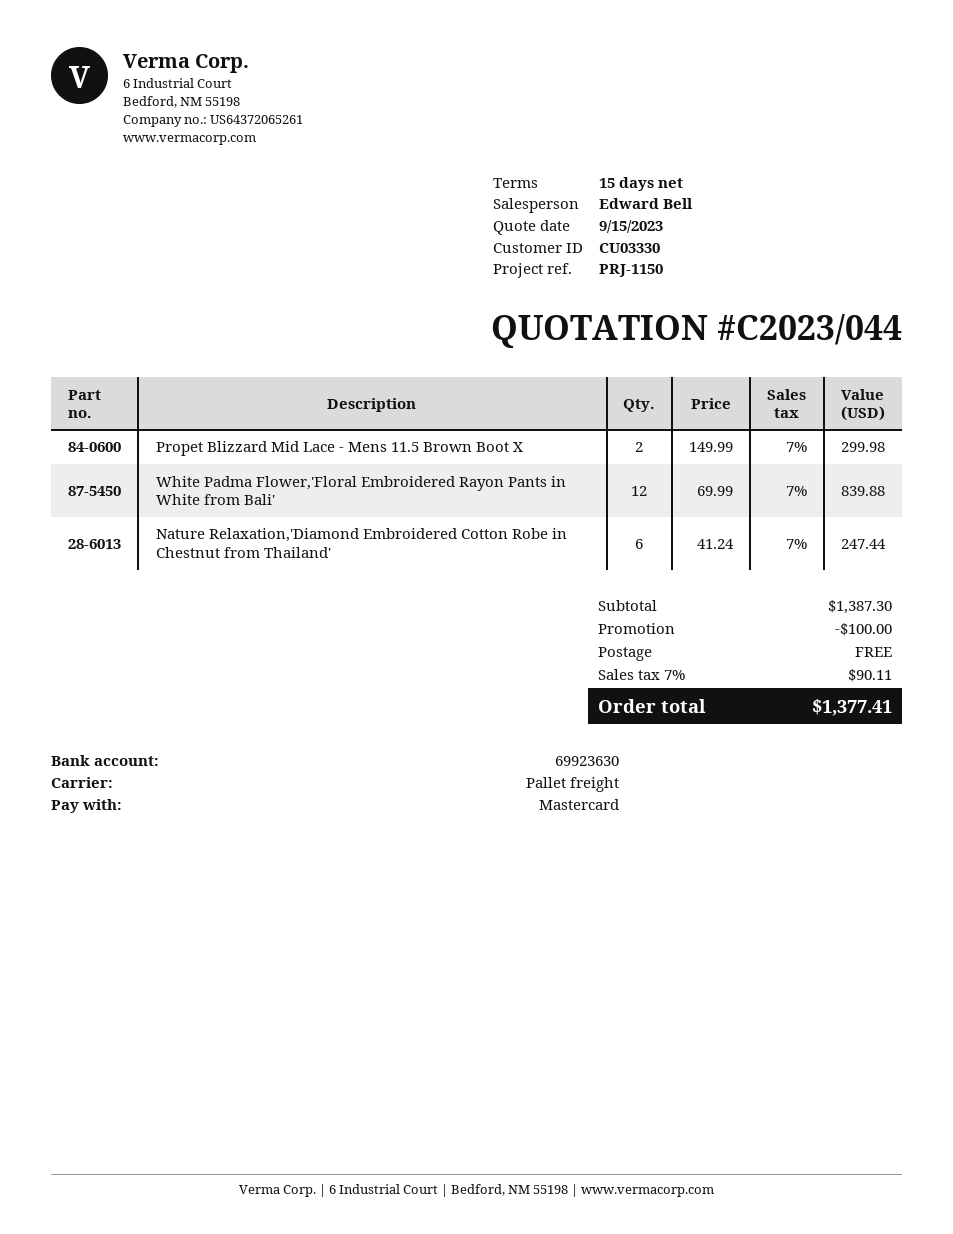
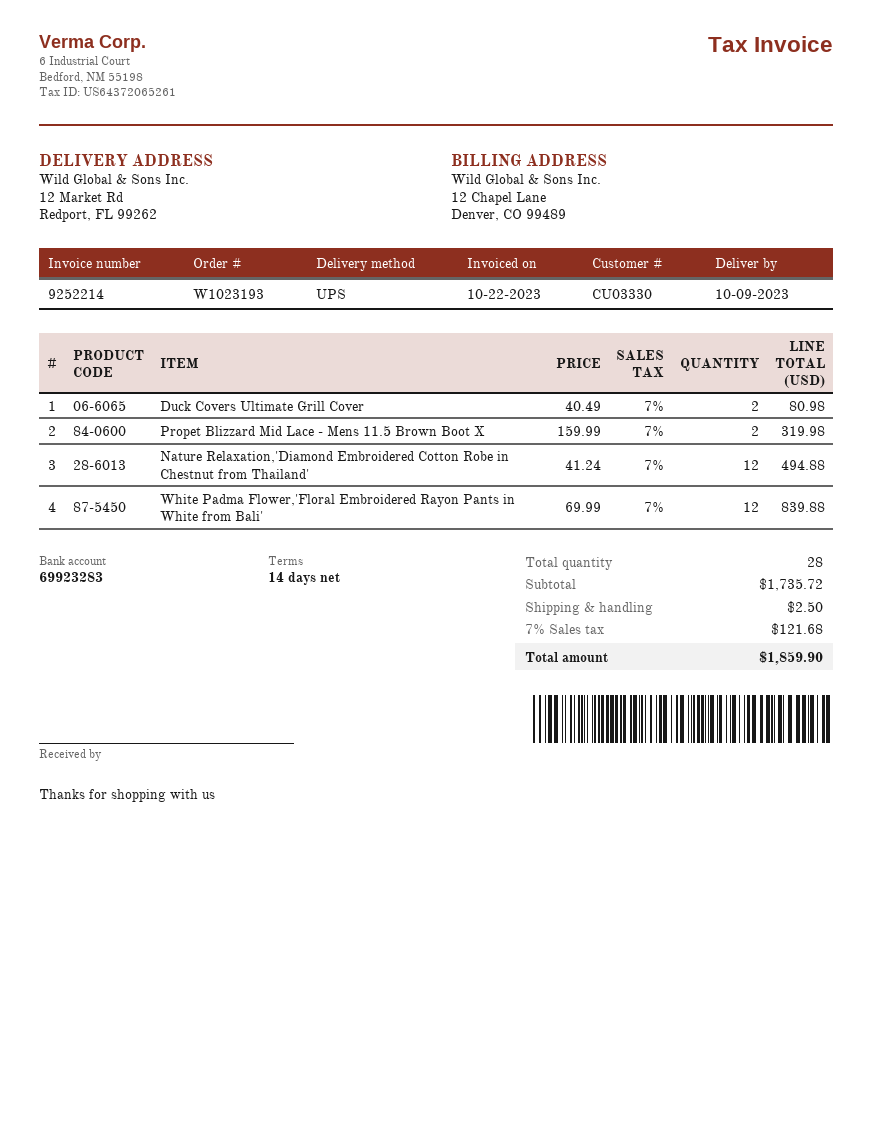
payment terms: 15 days -> 14 days
bank account: 69923630 -> 69923283
shipping method: pallet freight -> UPS
Propet Blizzard Mid Lace - Mens 11.5 Brown Boot X: 2 x 149.99 = 299.98 -> 2 x 159.99 = 319.98
Nature Relaxation,'Diamond Embroidered Cotton Robe in Chestnut from Thailand': 6 x 41.24 = 247.44 -> 12 x 41.24 = 494.88
Duck Covers Ultimate Grill Cover: none -> 2 x 40.49 = 80.98
subtotal: 1387.30 -> 1735.72
discount: 100.00 -> none
shipping: 0.00 -> 2.50
tax: 7% = 90.11 -> 7% = 121.68
total: 1377.41 -> 1859.90

